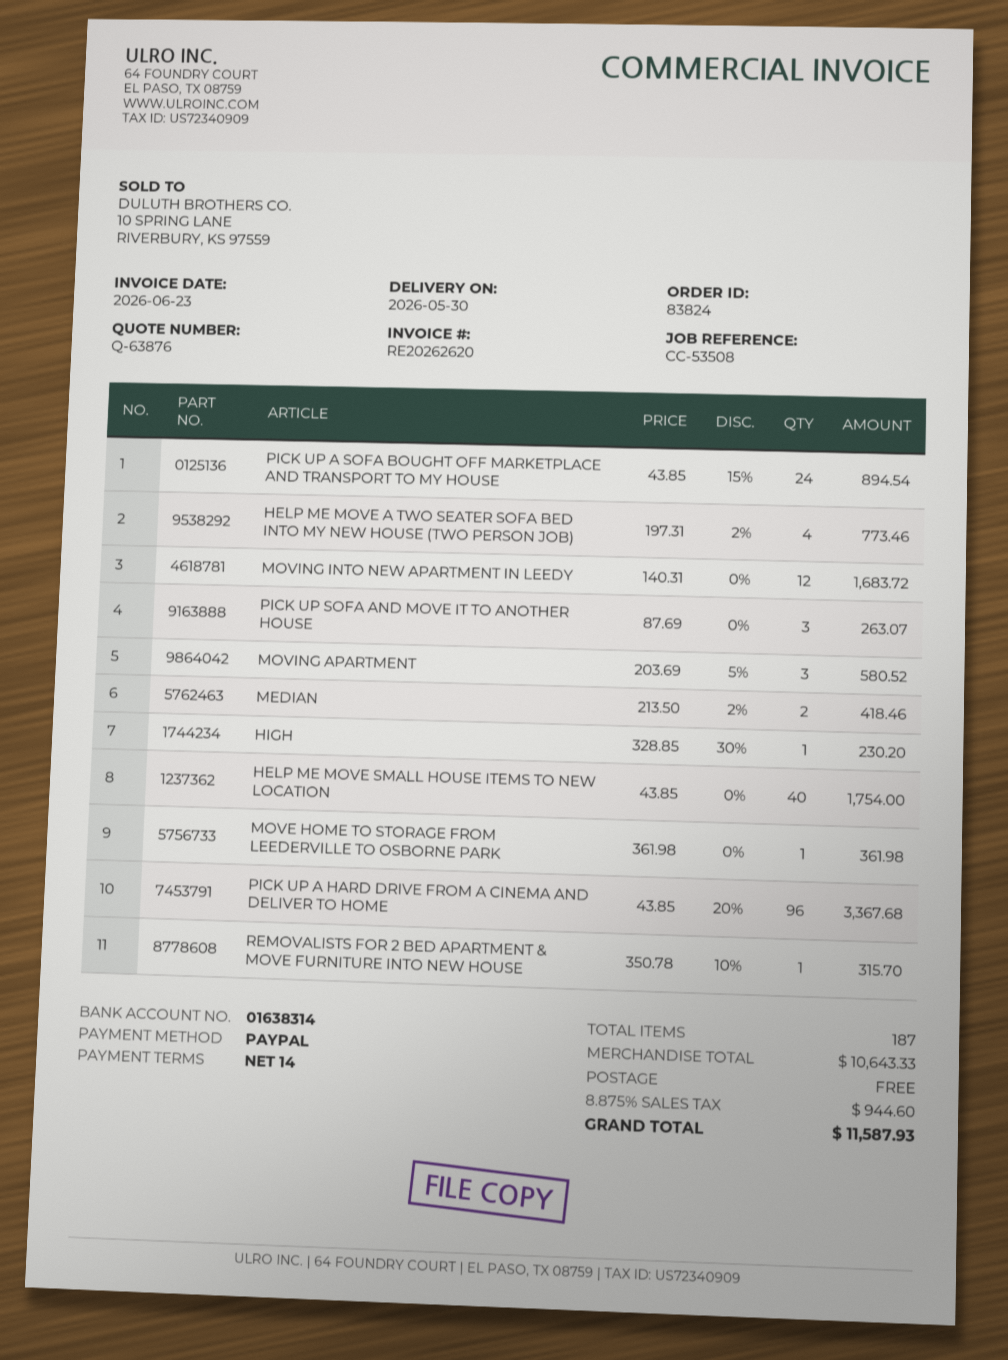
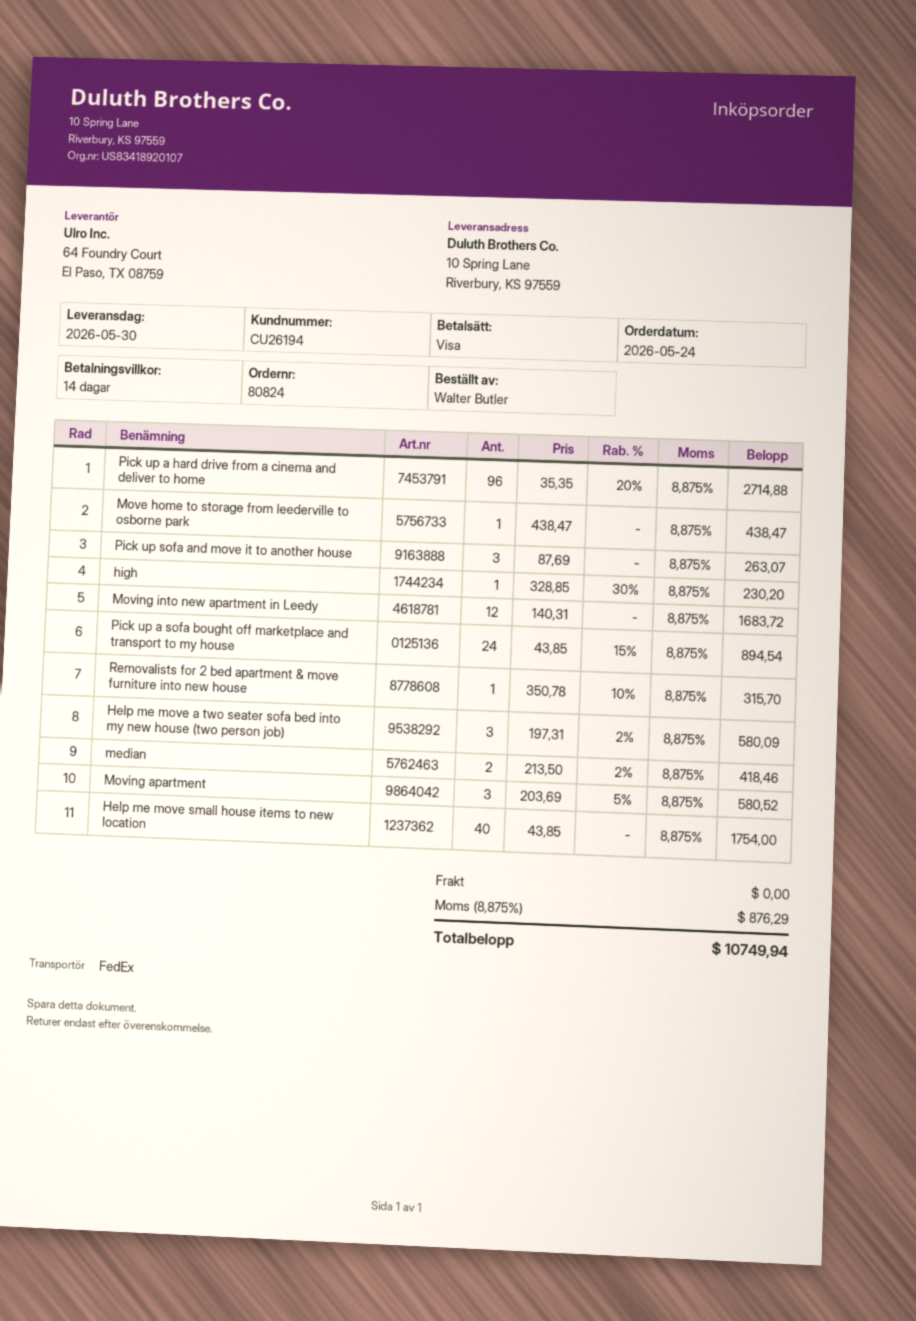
order number: 83824 -> 80824
payment method: PayPal -> Visa
HELP ME MOVE A TWO SEATER SOFA BED INTO MY NEW HOUSE (TWO PERSON JOB): 4 x 197.31 - 2% = 773.46 -> 3 x 197.31 - 2% = 580.09
MOVE HOME TO STORAGE FROM LEEDERVILLE TO OSBORNE PARK: 1 x 361.98 = 361.98 -> 1 x 438.47 = 438.47
PICK UP A HARD DRIVE FROM A CINEMA AND DELIVER TO HOME: 96 x 43.85 - 20% = 3367.68 -> 96 x 35.35 - 20% = 2714.88
tax: 8.875% = 944.60 -> 8.875% = 876.29
total: 11587.93 -> 10749.94

